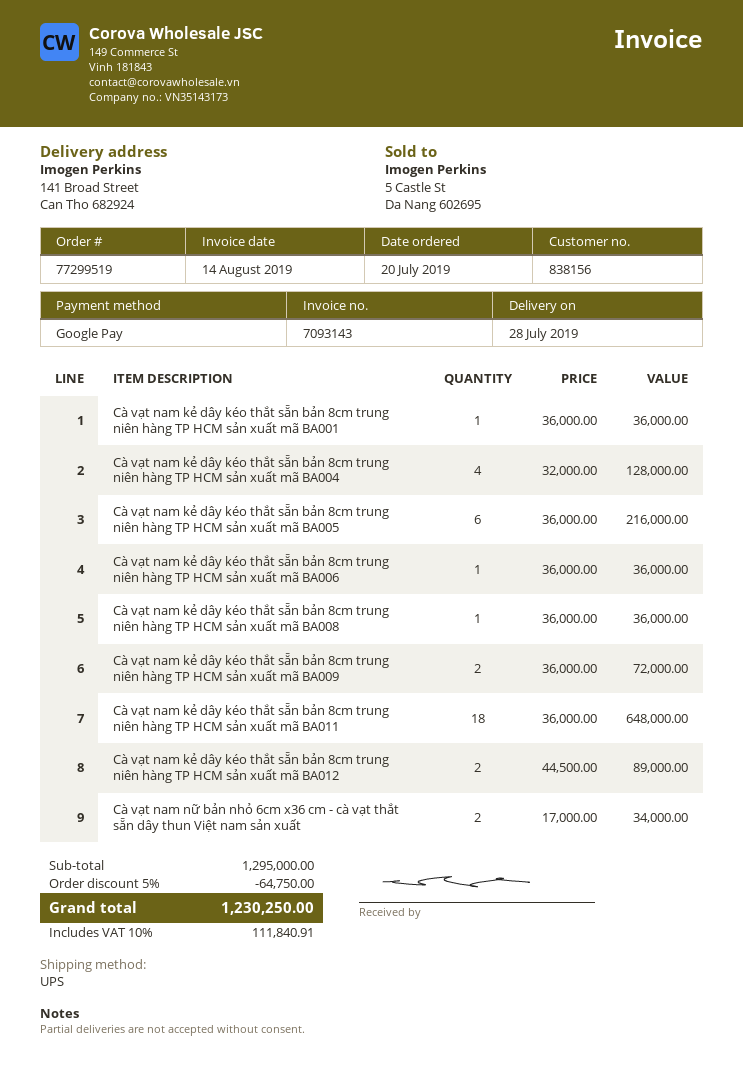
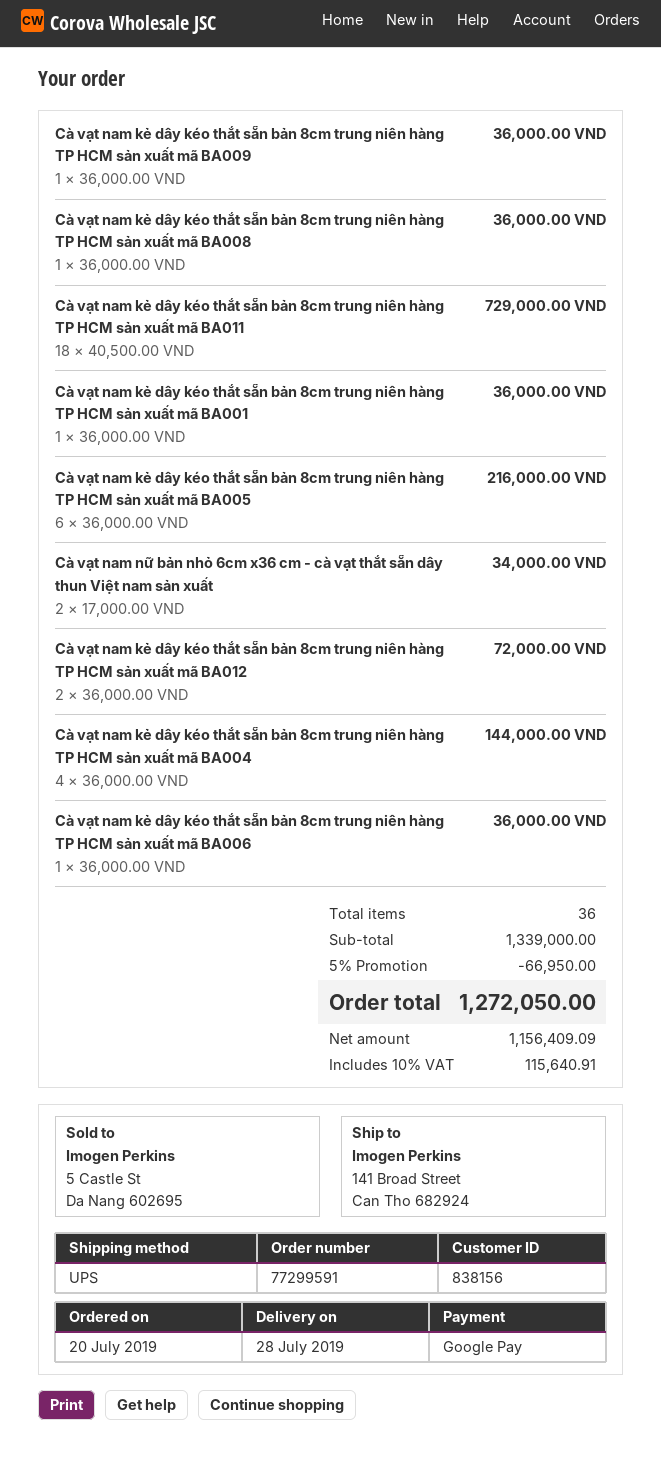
order number: 77299519 -> 77299591
Cà vạt nam kẻ dây kéo thắt sẵn bản 8cm trung niên hàng TP HCM sản xuất mã BA004: 4 x 32000.00 = 128000.00 -> 4 x 36000.00 = 144000.00
Cà vạt nam kẻ dây kéo thắt sẵn bản 8cm trung niên hàng TP HCM sản xuất mã BA009: 2 x 36000.00 = 72000.00 -> 1 x 36000.00 = 36000.00
Cà vạt nam kẻ dây kéo thắt sẵn bản 8cm trung niên hàng TP HCM sản xuất mã BA011: 18 x 36000.00 = 648000.00 -> 18 x 40500.00 = 729000.00
Cà vạt nam kẻ dây kéo thắt sẵn bản 8cm trung niên hàng TP HCM sản xuất mã BA012: 2 x 44500.00 = 89000.00 -> 2 x 36000.00 = 72000.00
subtotal: 1295000.00 -> 1339000.00
discount: 5% = 64750.00 -> 5% = 66950.00
tax: 10% = 111840.91 -> 10% = 115640.91
total: 1230250.00 -> 1272050.00

